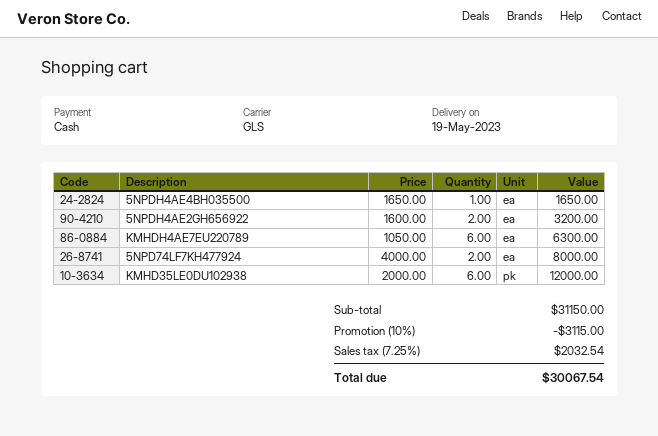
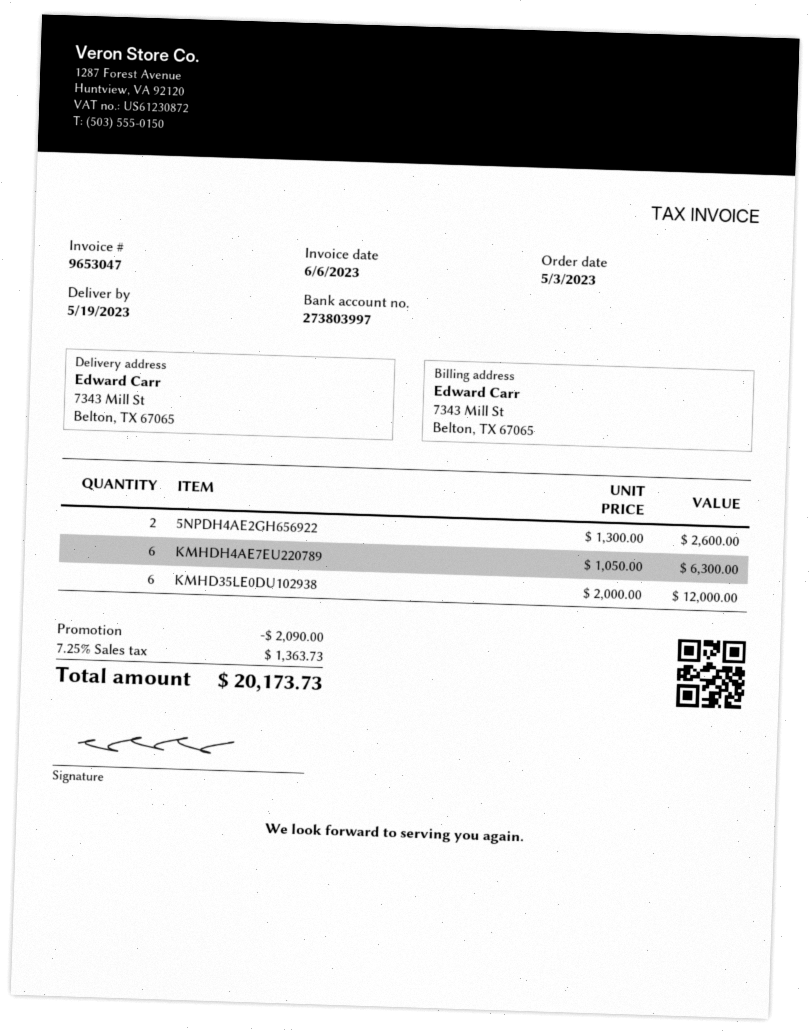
5NPDH4AE4BH035500: 1 x 1650.00 = 1650.00 -> none
5NPDH4AE2GH656922: 2 x 1600.00 = 3200.00 -> 2 x 1300.00 = 2600.00
5NPD74LF7KH477924: 2 x 4000.00 = 8000.00 -> none
discount: 3115.00 -> 2090.00
tax: 7.25% = 2032.54 -> 7.25% = 1363.73
total: 30067.54 -> 20173.73

